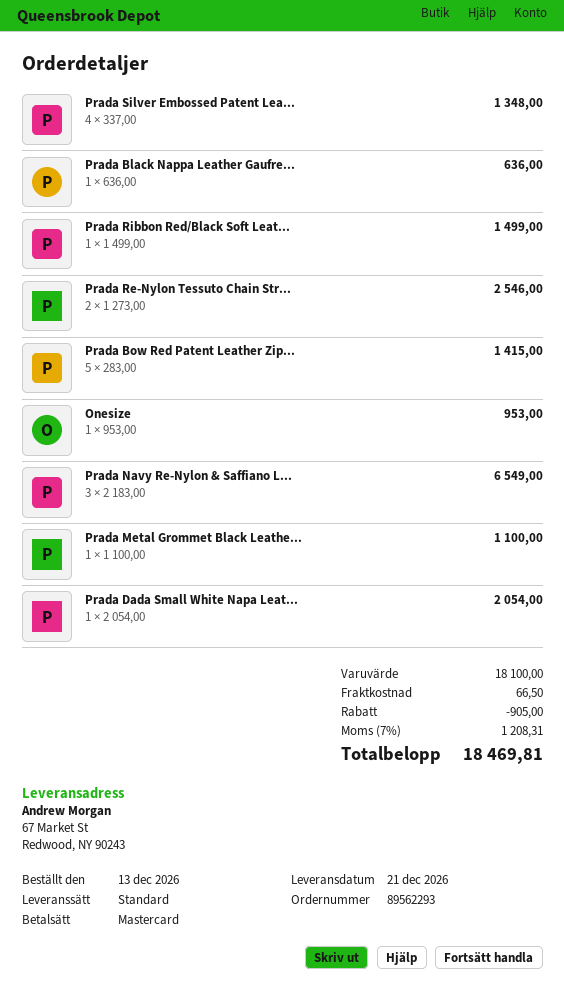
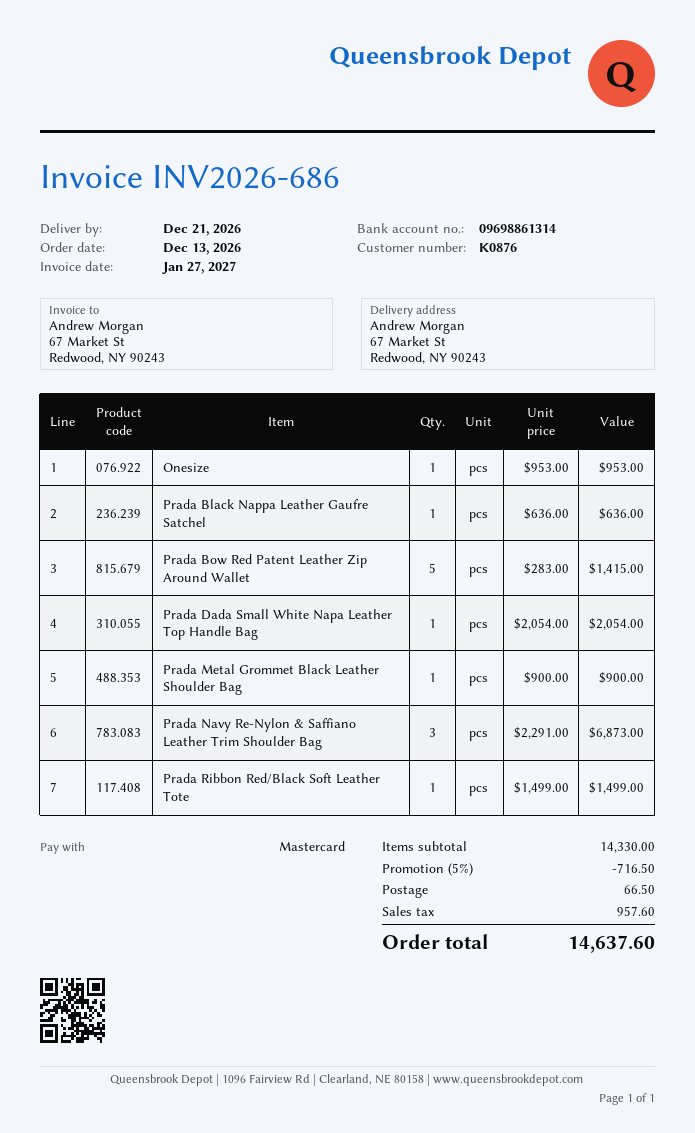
Prada Silver Embossed Patent Lea...: 4 x 337.00 = 1348.00 -> none
Prada Re-Nylon Tessuto Chain Str...: 2 x 1273.00 = 2546.00 -> none
Prada Navy Re-Nylon & Saffiano L...: 3 x 2183.00 = 6549.00 -> 3 x 2291.00 = 6873.00
Prada Metal Grommet Black Leathe...: 1 x 1100.00 = 1100.00 -> 1 x 900.00 = 900.00
subtotal: 18100.00 -> 14330.00
discount: 905.00 -> 716.50
tax: 1208.31 -> 957.60
total: 18469.81 -> 14637.60

